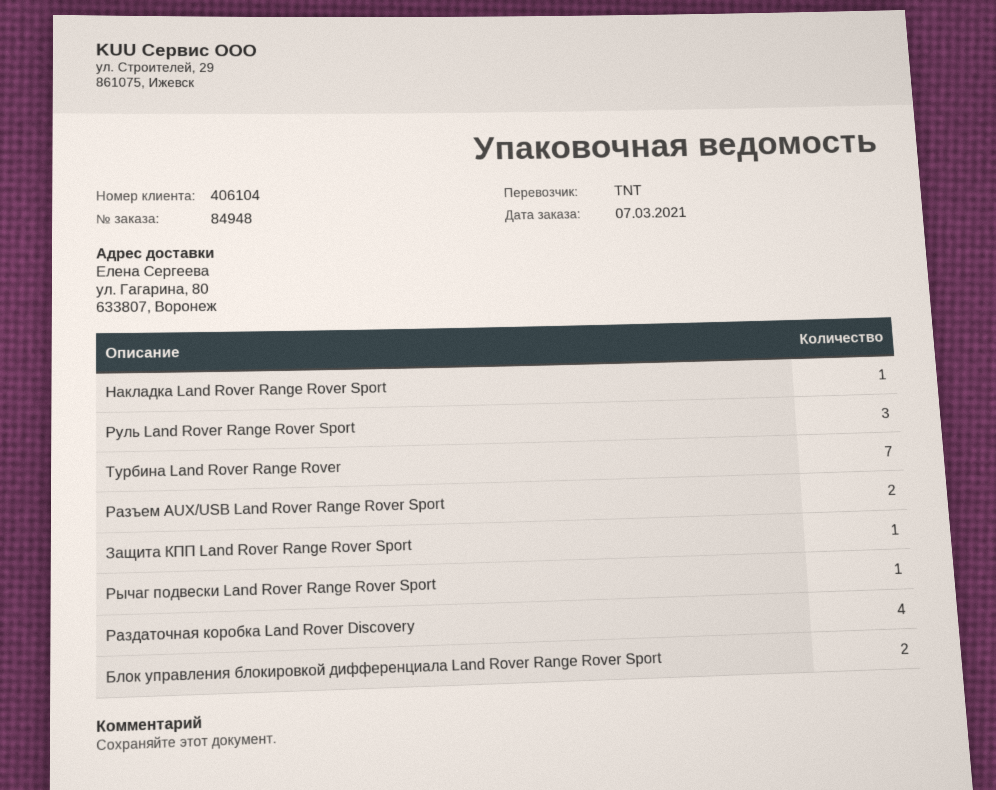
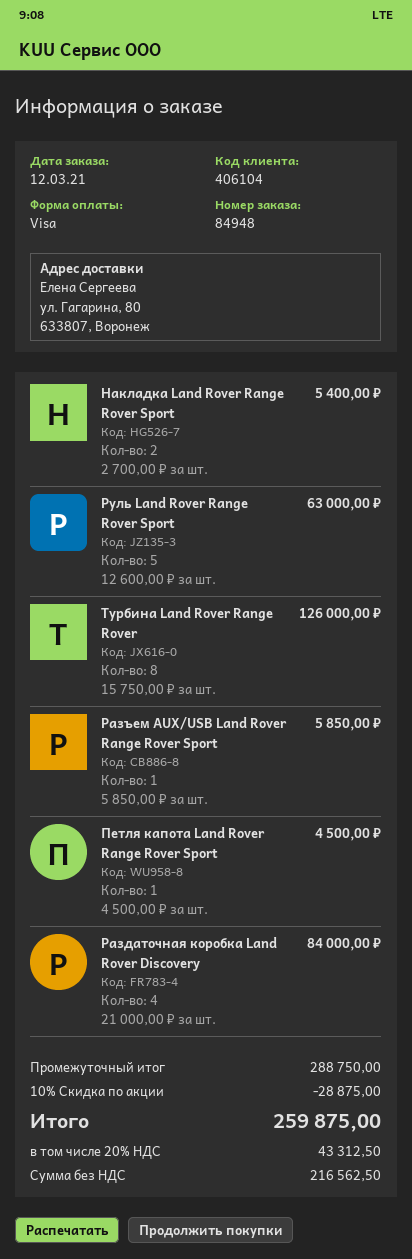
order date: 2021-03-07 -> 2021-03-12
Накладка Land Rover Range Rover Sport: 1 -> 2
Руль Land Rover Range Rover Sport: 3 -> 5
Турбина Land Rover Range Rover: 7 -> 8
Разъем AUX/USB Land Rover Range Rover Sport: 2 -> 1
Защита КПП Land Rover Range Rover Sport: 1 -> none
Рычаг подвески Land Rover Range Rover Sport: 1 -> none
Блок управления блокировкой дифференциала Land Rover Range Rover Sport: 2 -> none
Петля капота Land Rover Range Rover Sport: none -> 1

